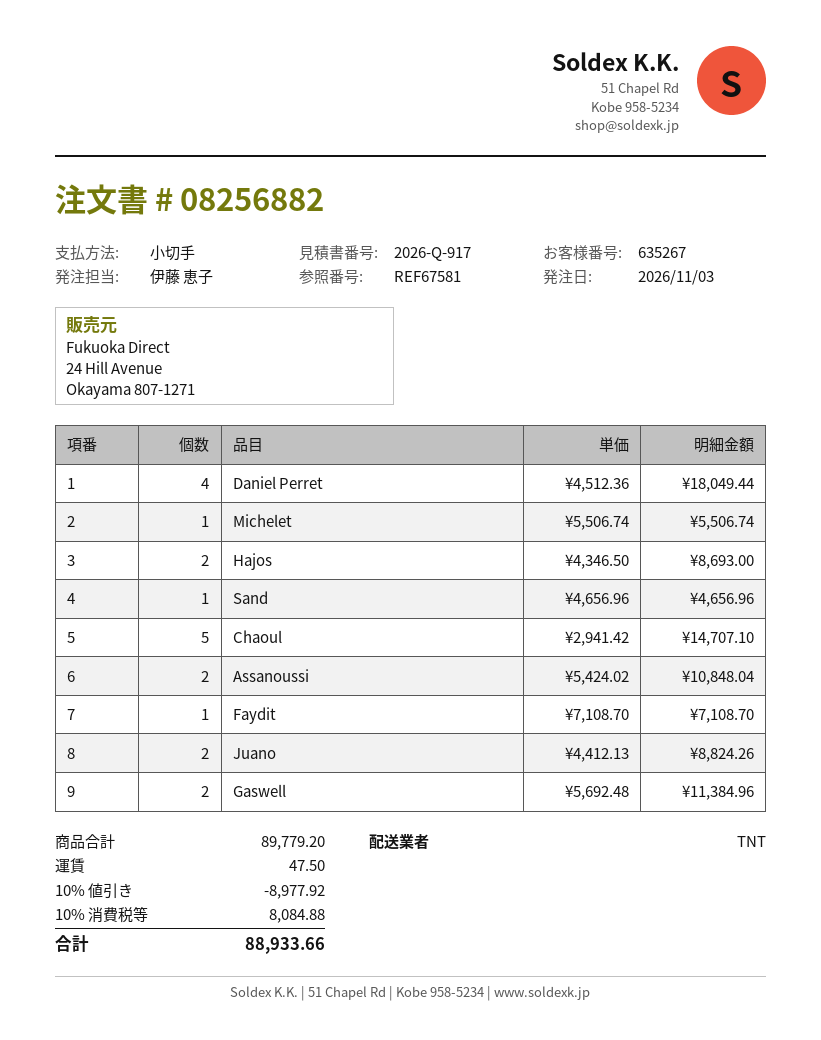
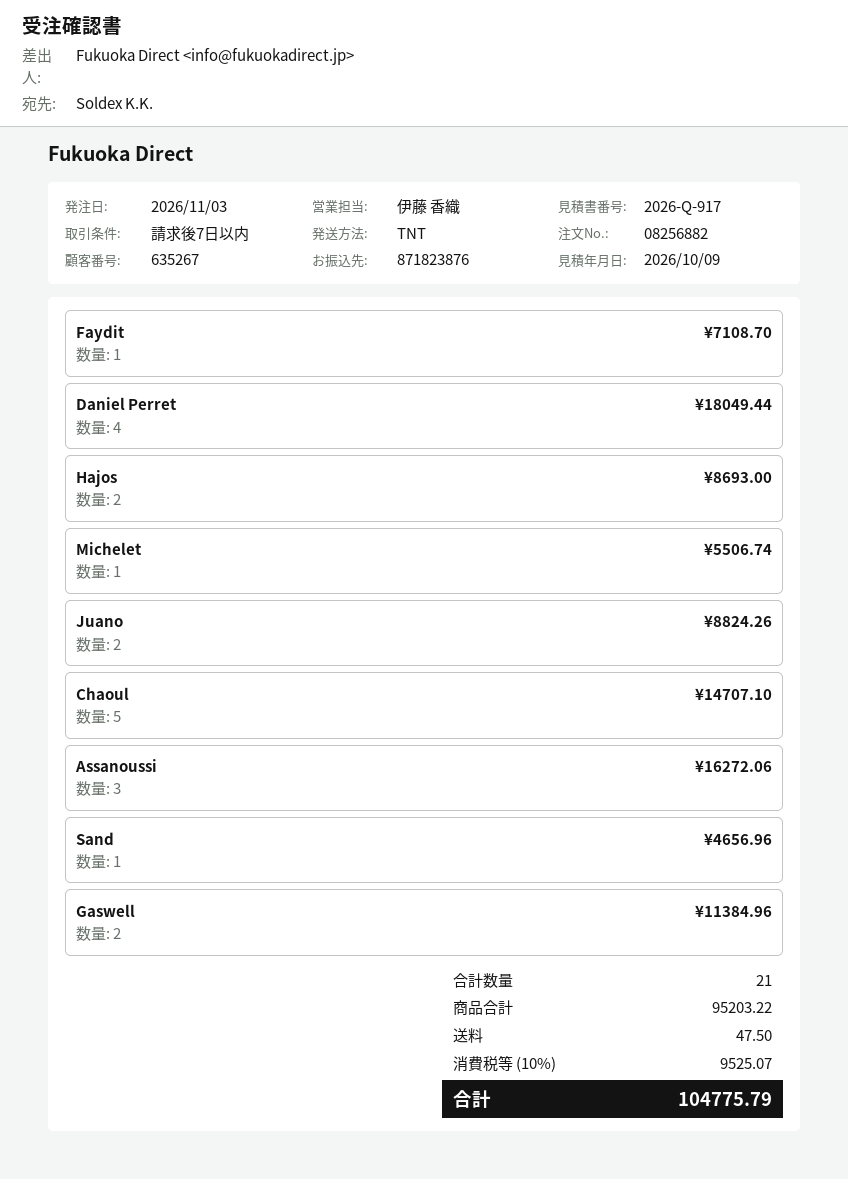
Assanoussi: 2 for 10848.04 -> 3 for 16272.06
subtotal: 89779.20 -> 95203.22
discount: 10% = 8977.92 -> none
tax: 10% = 8084.88 -> 10% = 9525.07
total: 88933.66 -> 104775.79

